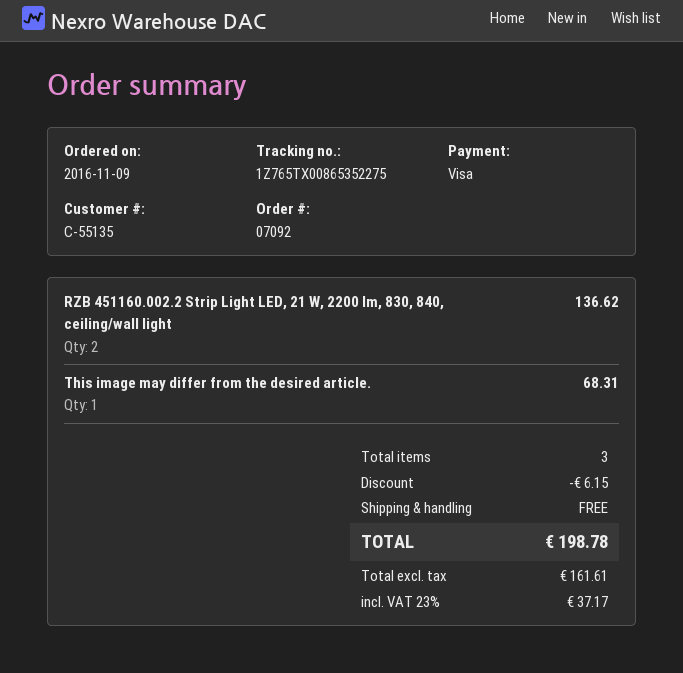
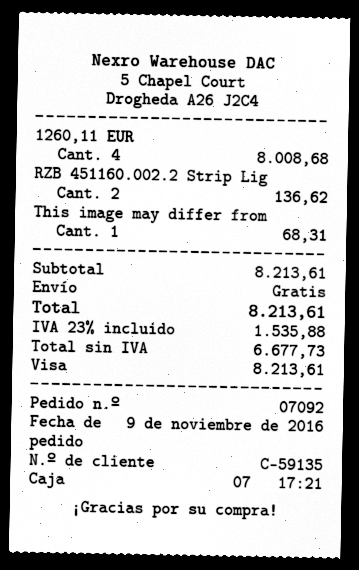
customer number: C-55135 -> C-59135
1260,11 EUR: none -> 4 for 8008.68
discount: 6.15 -> none
net: 161.61 -> 6677.73
tax: 23% = 37.17 -> 23% = 1535.88
total: 198.78 -> 8213.61

